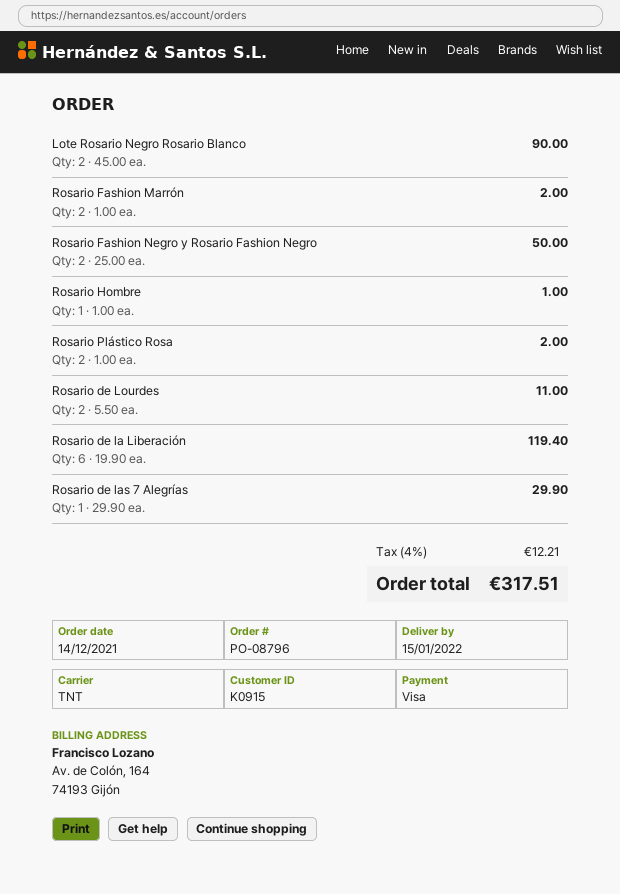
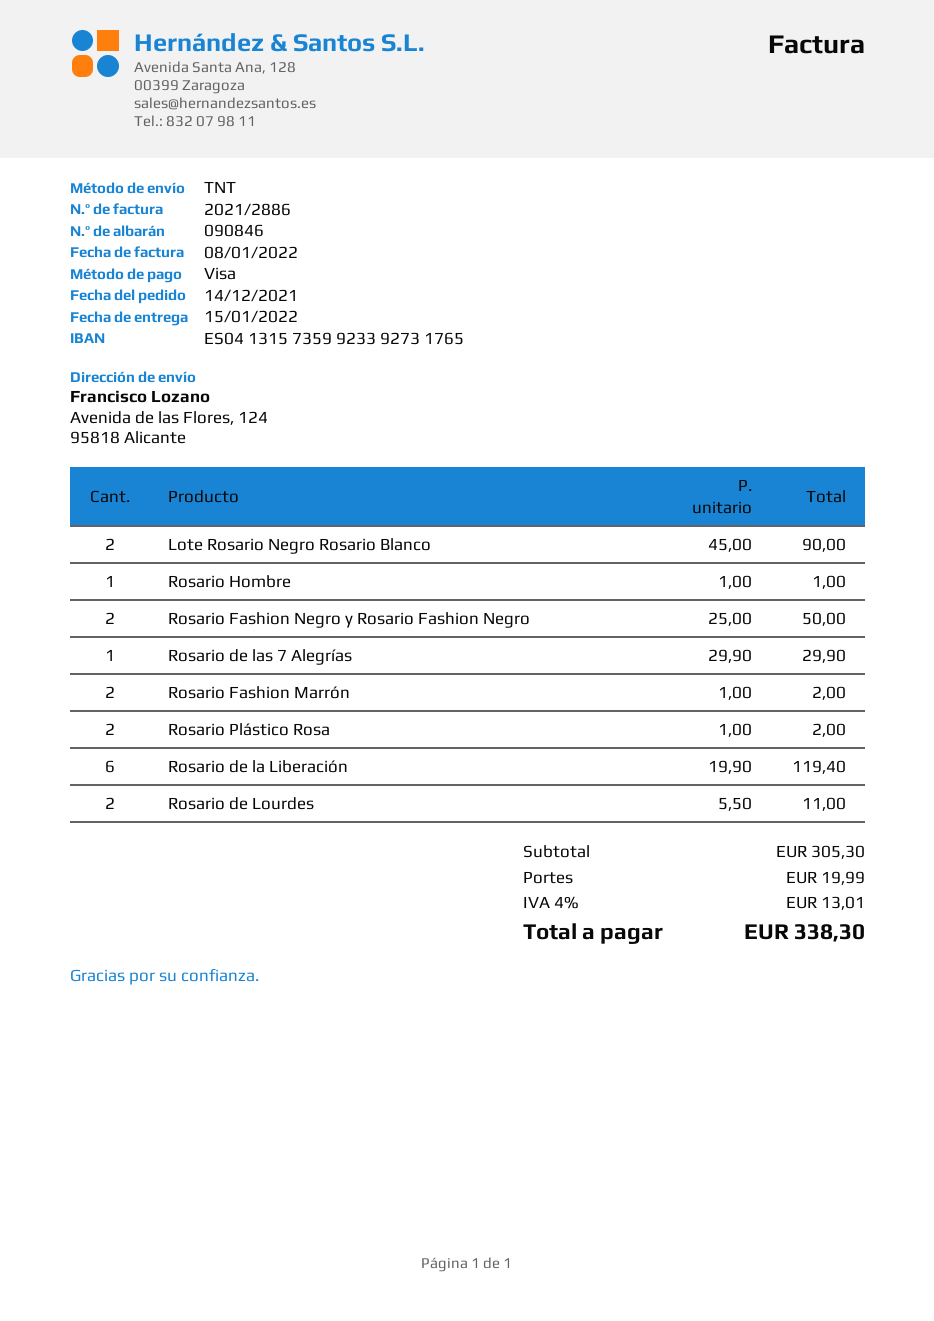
shipping: none -> 19.99
tax: 4% = 12.21 -> 4% = 13.01
total: 317.51 -> 338.30

